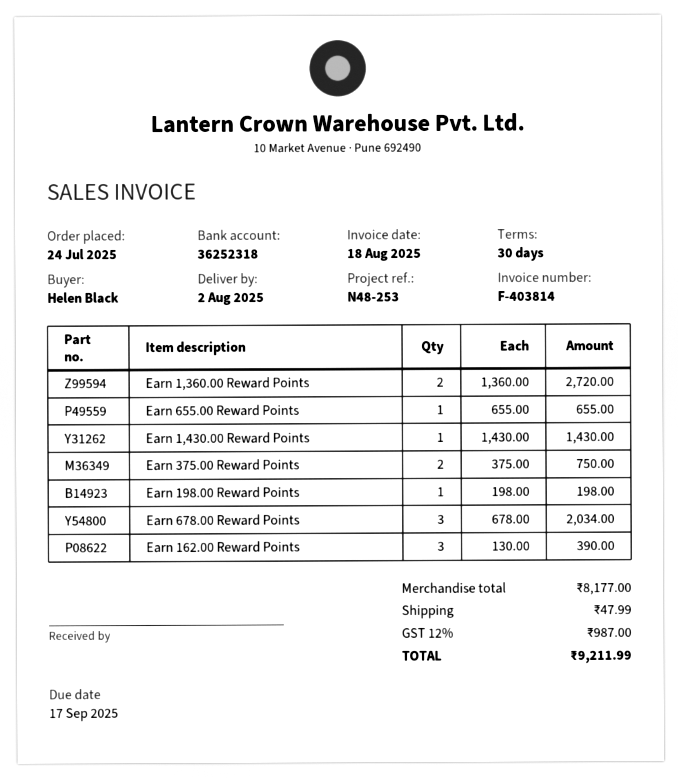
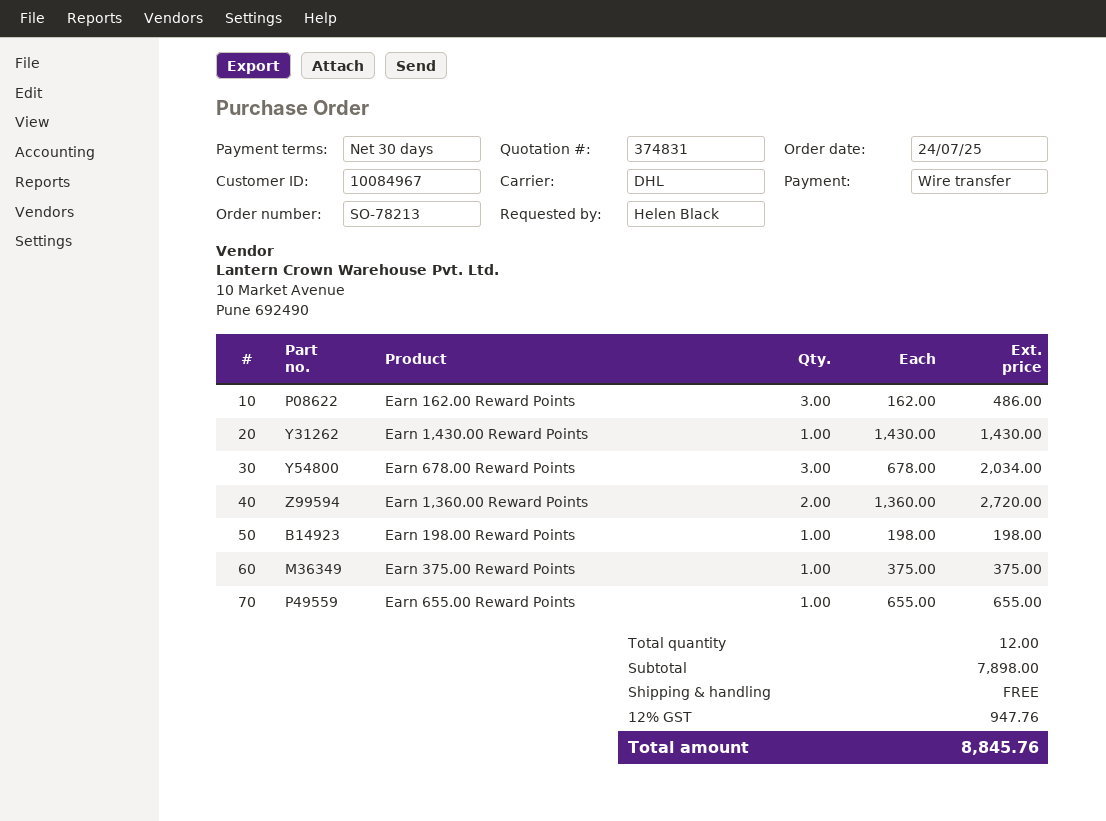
Earn 375.00 Reward Points: 2 x 375.00 = 750.00 -> 1 x 375.00 = 375.00
Earn 162.00 Reward Points: 3 x 130.00 = 390.00 -> 3 x 162.00 = 486.00
subtotal: 8177.00 -> 7898.00
shipping: 47.99 -> 0.00
tax: 12% = 987.00 -> 12% = 947.76
total: 9211.99 -> 8845.76

